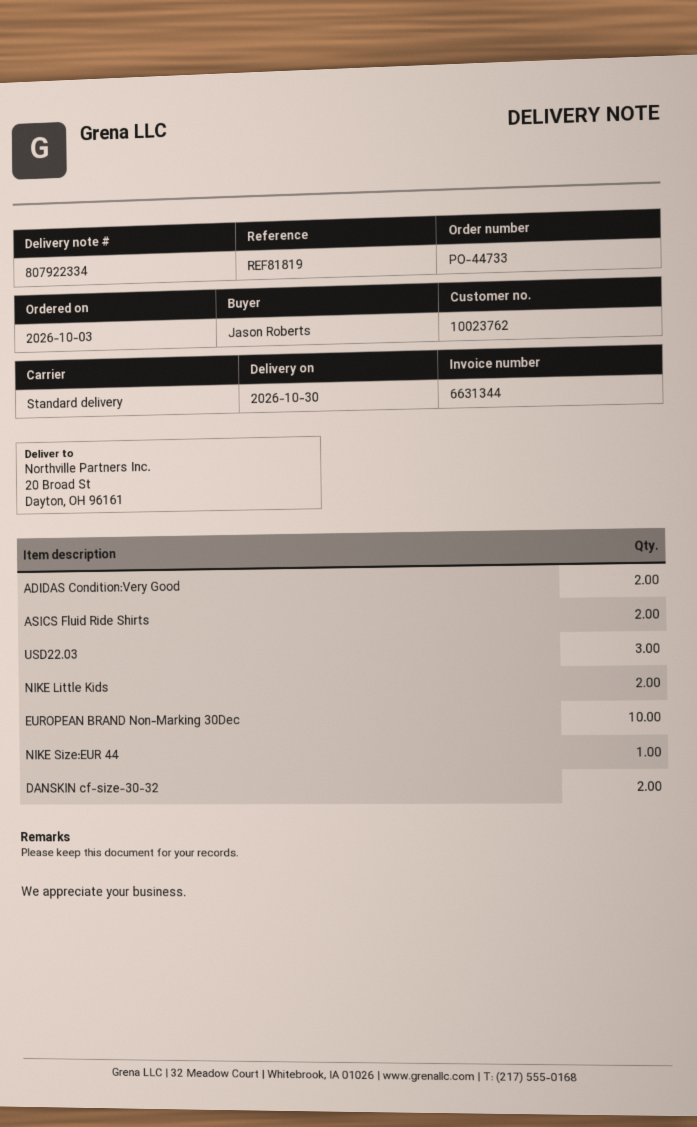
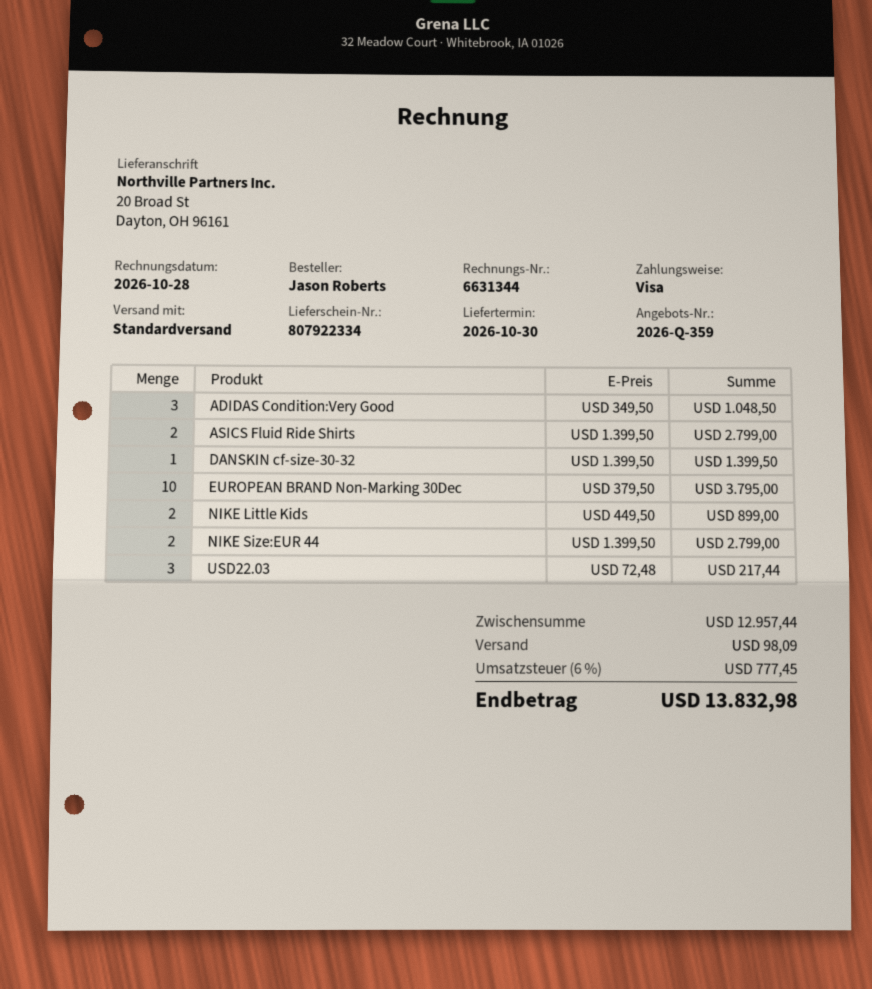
ADIDAS Condition:Very Good: 2 -> 3
NIKE Size:EUR 44: 1 -> 2
DANSKIN cf-size-30-32: 2 -> 1

